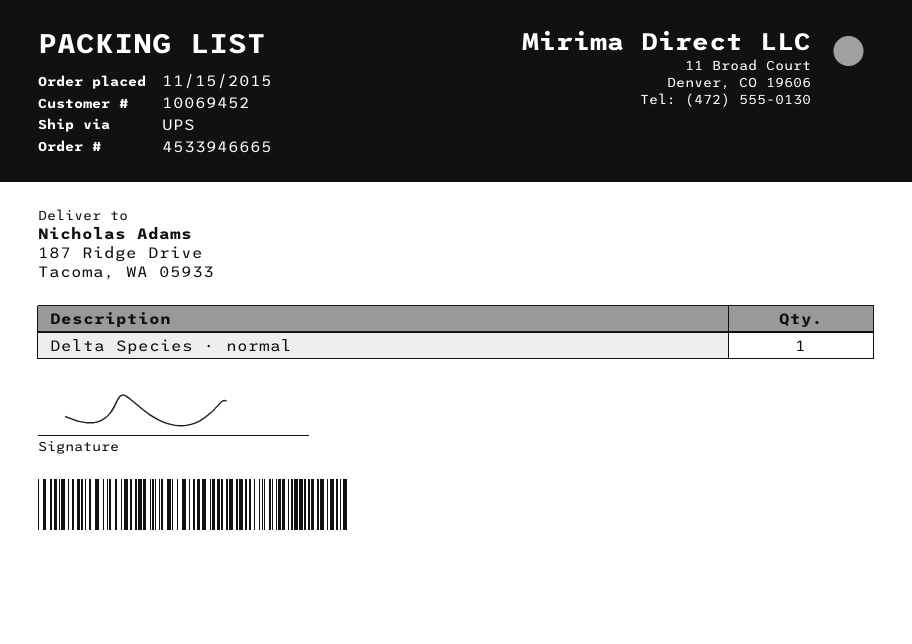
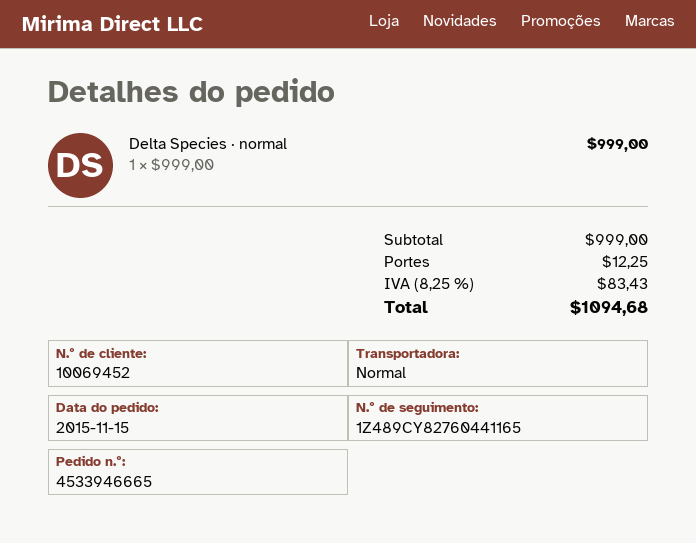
shipping method: UPS -> standard

